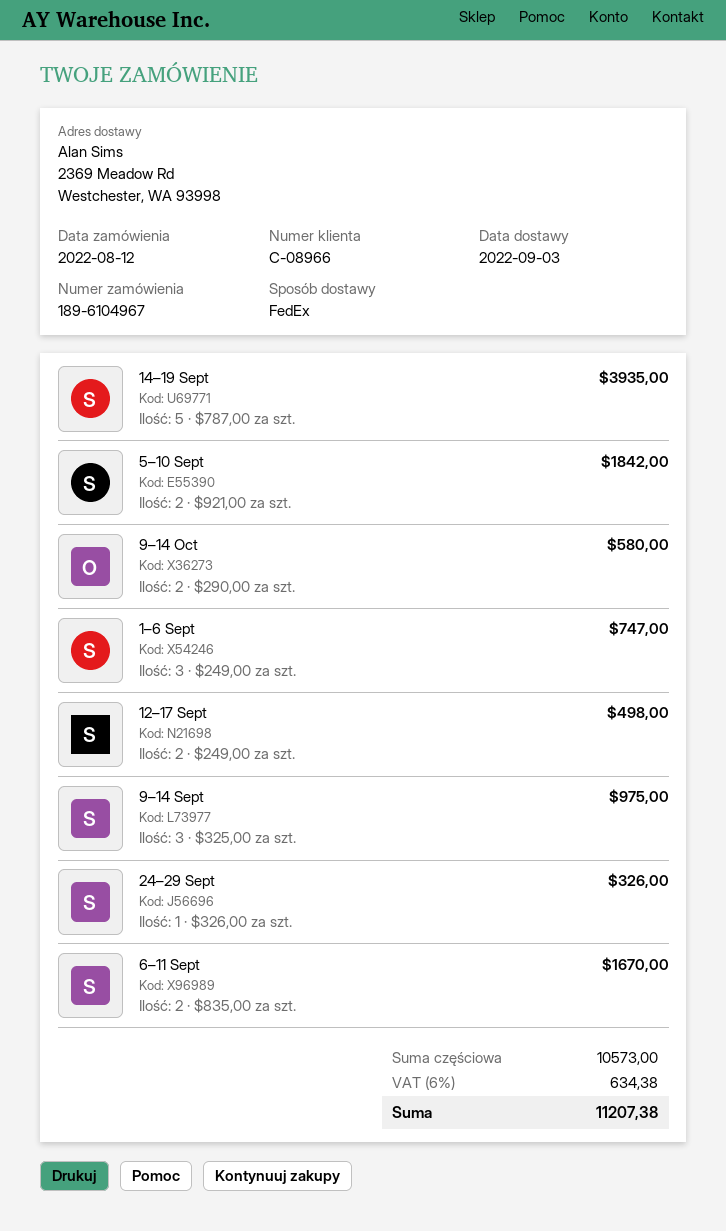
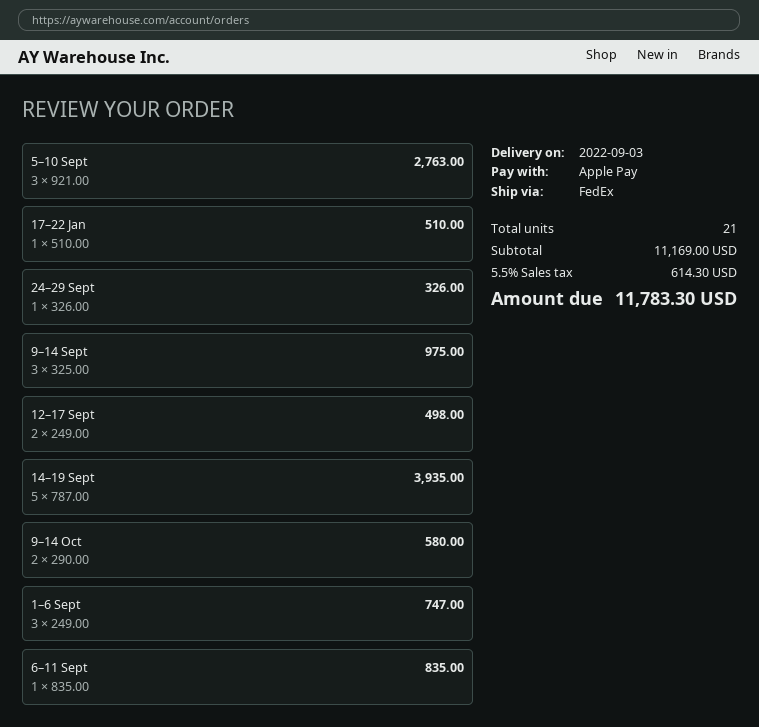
5–10 Sept: 2 x 921.00 = 1842.00 -> 3 x 921.00 = 2763.00
6–11 Sept: 2 x 835.00 = 1670.00 -> 1 x 835.00 = 835.00
17–22 Jan: none -> 1 x 510.00 = 510.00
subtotal: 10573.00 -> 11169.00
tax: 6% = 634.38 -> 5.5% = 614.30
total: 11207.38 -> 11783.30

